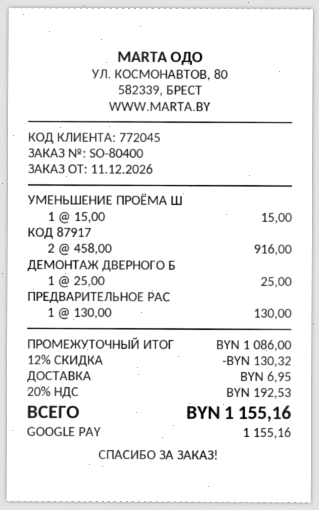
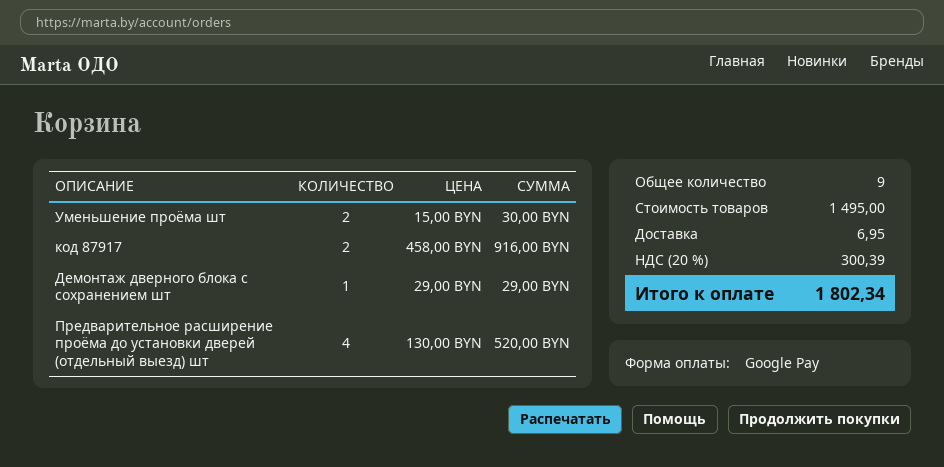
УМЕНЬШЕНИЕ ПРОЁМА Ш: 1 x 15.00 = 15.00 -> 2 x 15.00 = 30.00
ДЕМОНТАЖ ДВЕРНОГО Б: 1 x 25.00 = 25.00 -> 1 x 29.00 = 29.00
ПРЕДВАРИТЕЛЬНОЕ РАС: 1 x 130.00 = 130.00 -> 4 x 130.00 = 520.00
subtotal: 1086.00 -> 1495.00
discount: 12% = 130.32 -> none
tax: 20% = 192.53 -> 20% = 300.39
total: 1155.16 -> 1802.34

